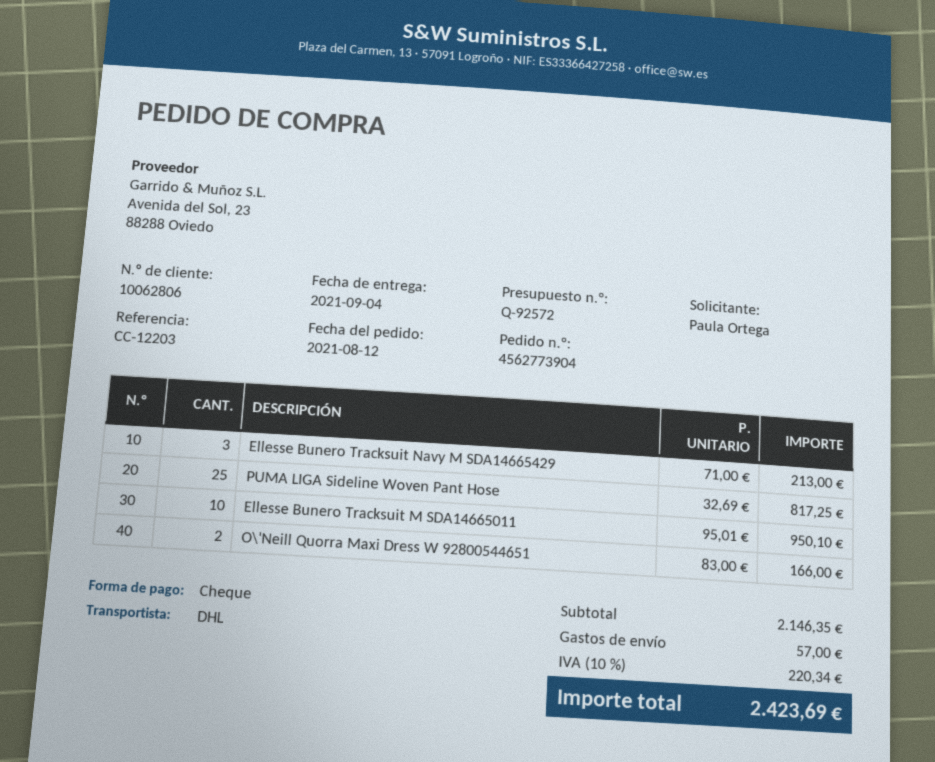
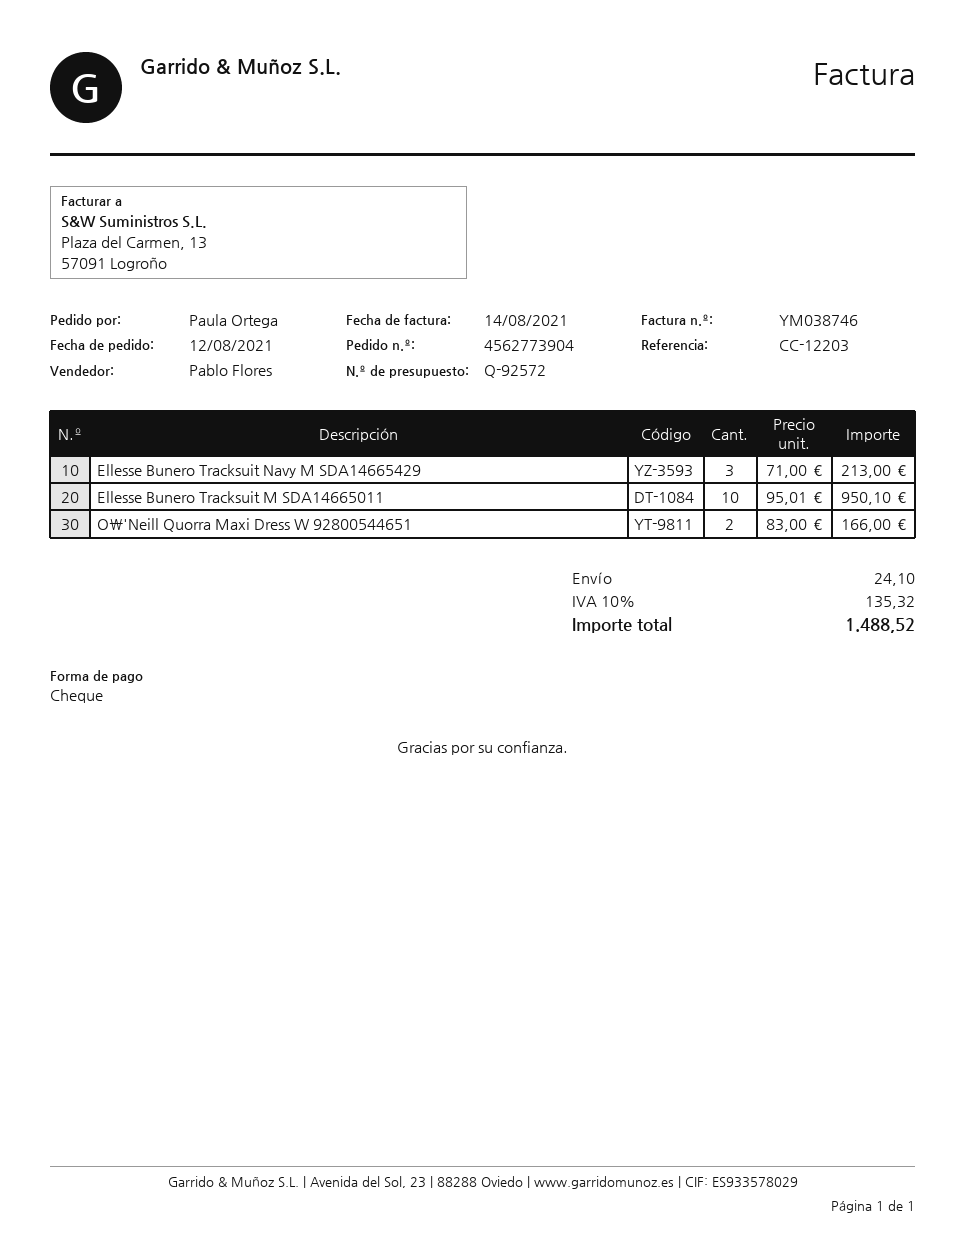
PUMA LIGA Sideline Woven Pant Hose: 25 x 32.69 = 817.25 -> none
shipping: 57.00 -> 24.10
tax: 10% = 220.34 -> 10% = 135.32
total: 2423.69 -> 1488.52

